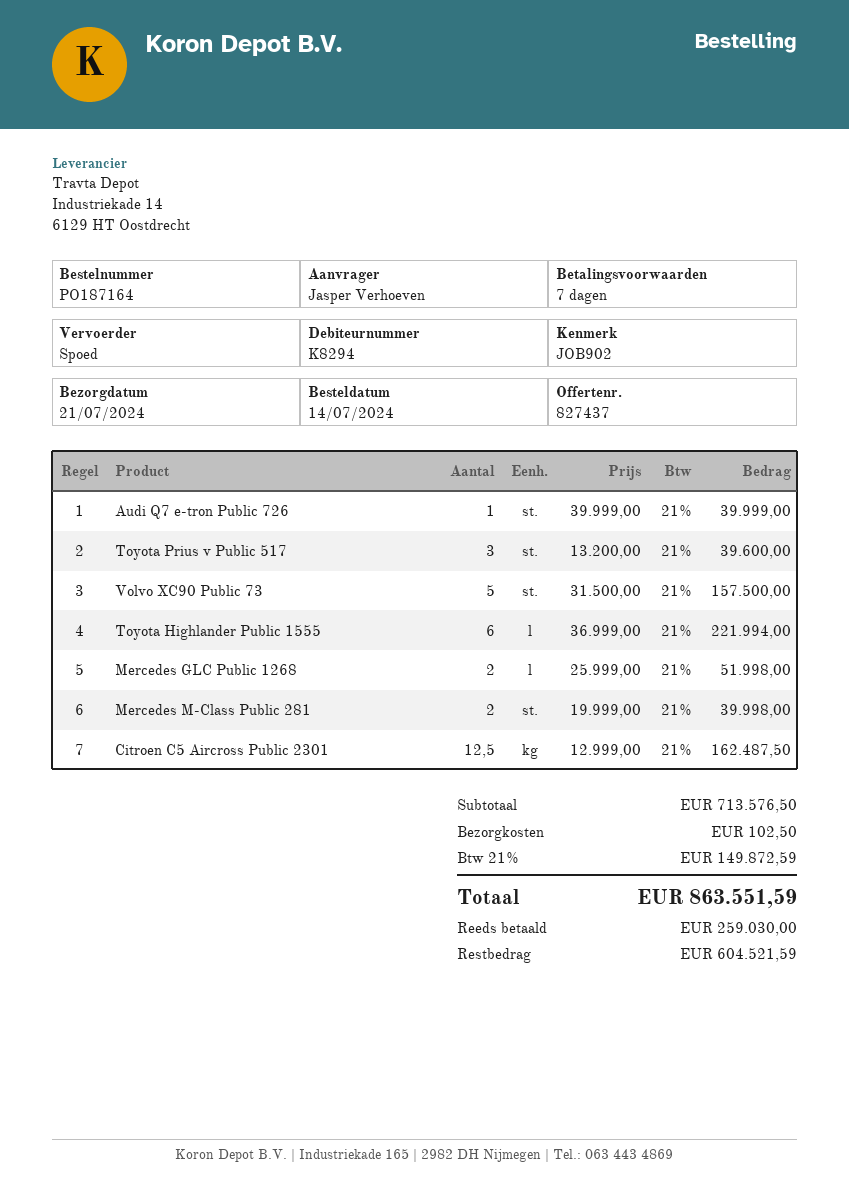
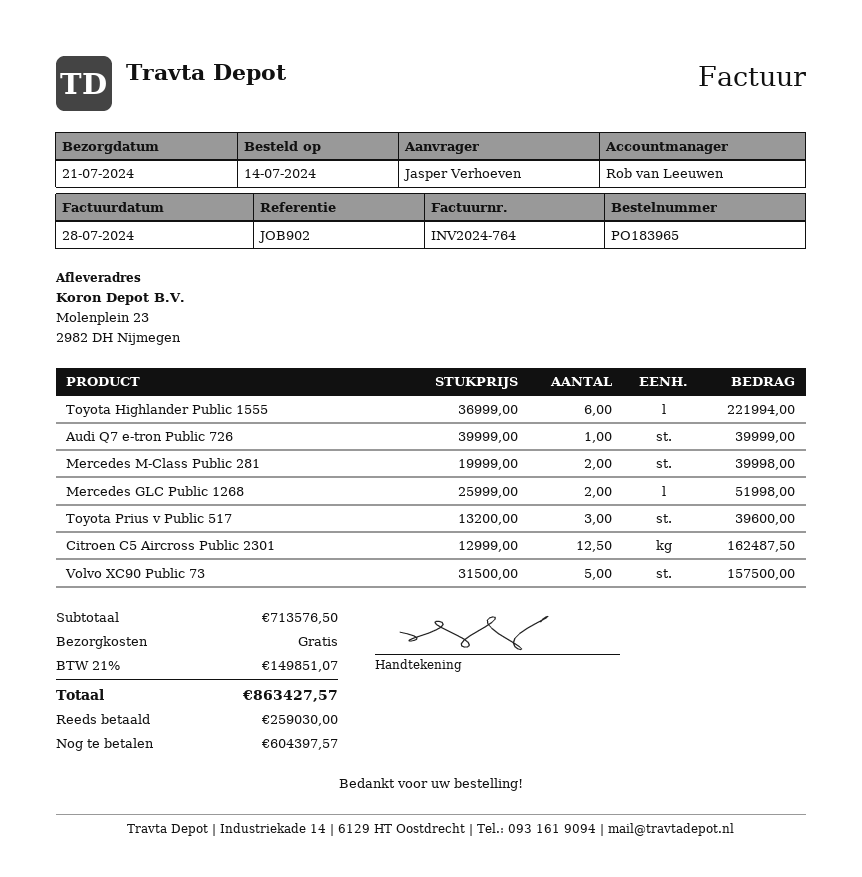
order number: PO187164 -> PO183965
shipping: 102.50 -> 0.00
tax: 21% = 149872.59 -> 21% = 149851.07
total: 863551.59 -> 863427.57
balance: 604521.59 -> 604397.57

